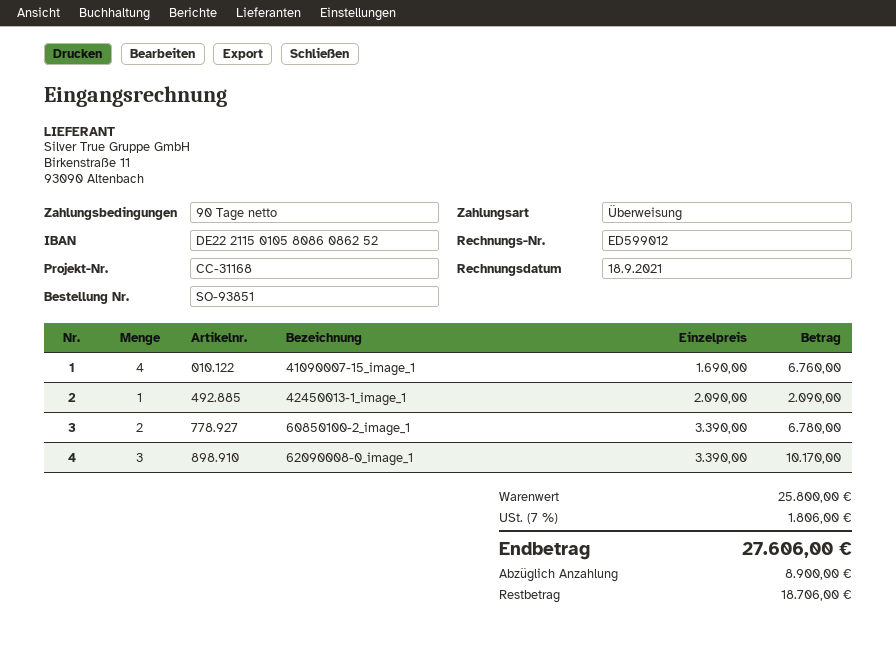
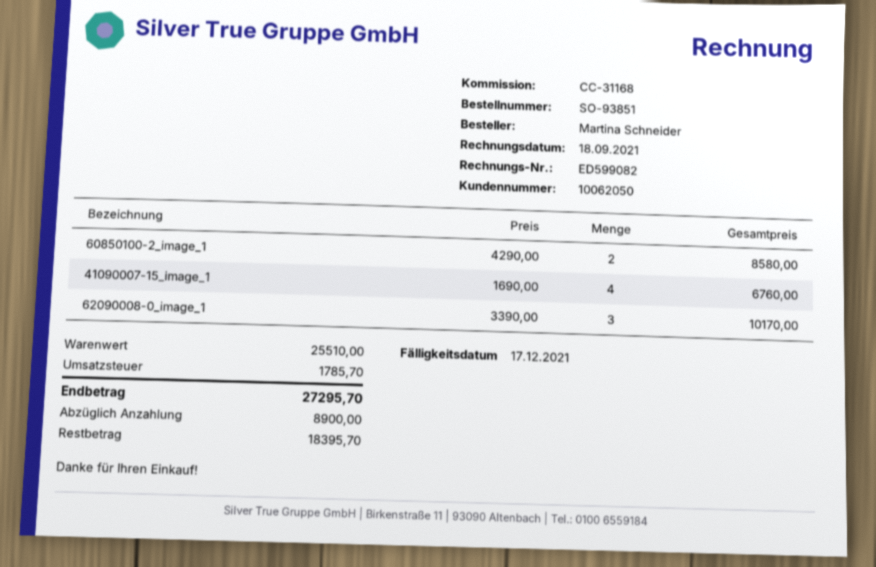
invoice number: ED599012 -> ED599082
42450013-1_image_1: 1 x 2090.00 = 2090.00 -> none
60850100-2_image_1: 2 x 3390.00 = 6780.00 -> 2 x 4290.00 = 8580.00
subtotal: 25800.00 -> 25510.00
tax: 1806.00 -> 1785.70
total: 27606.00 -> 27295.70
balance: 18706.00 -> 18395.70

